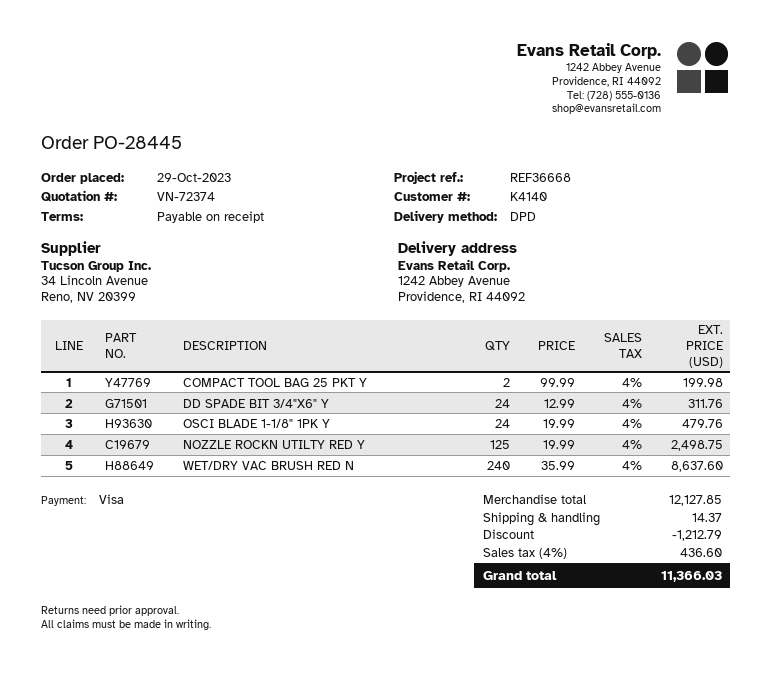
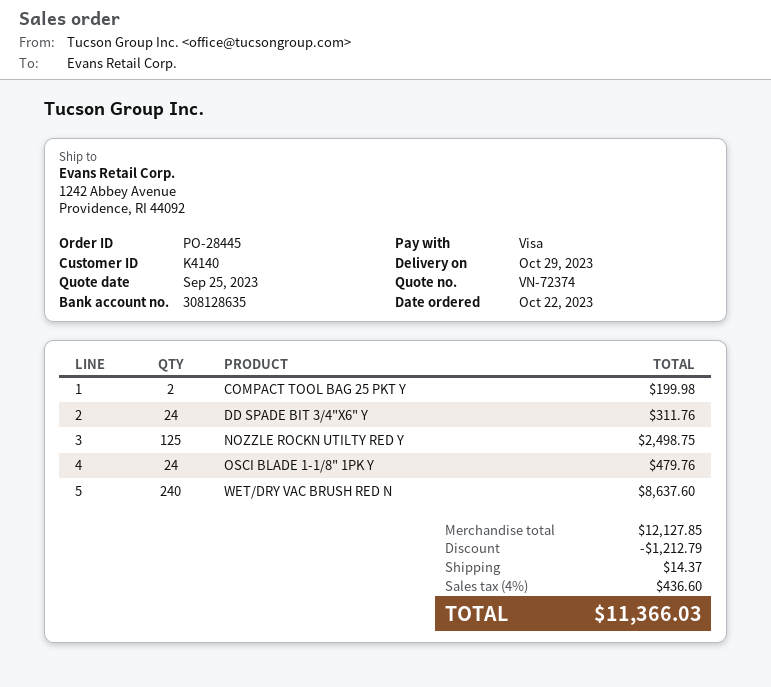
order date: 2023-10-29 -> 2023-10-22

